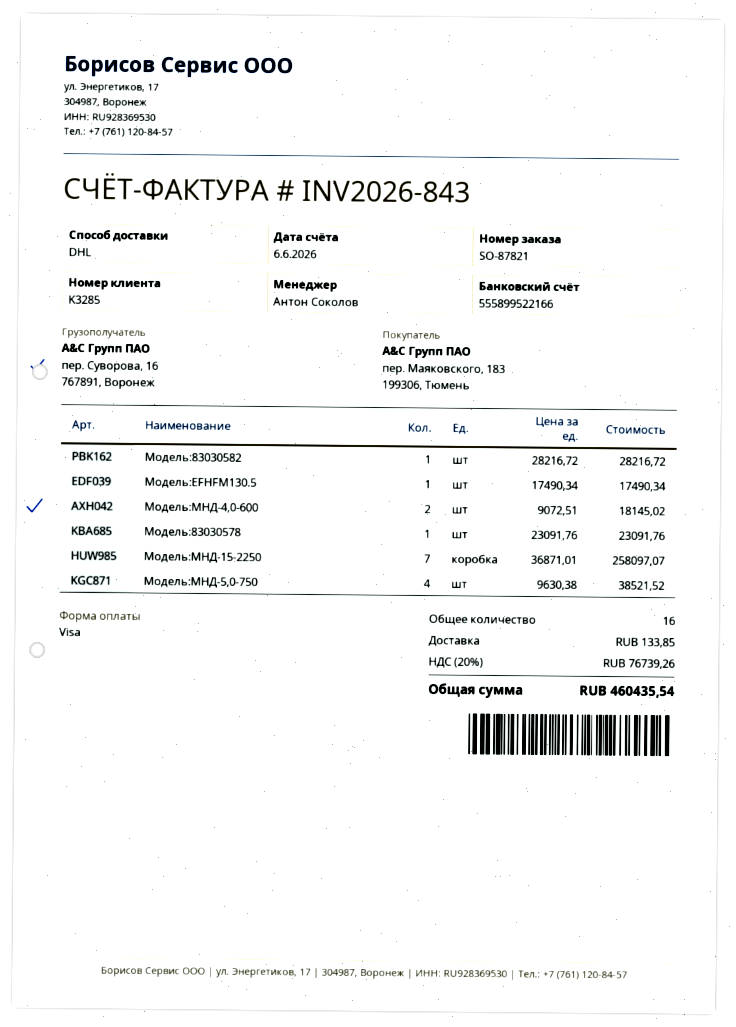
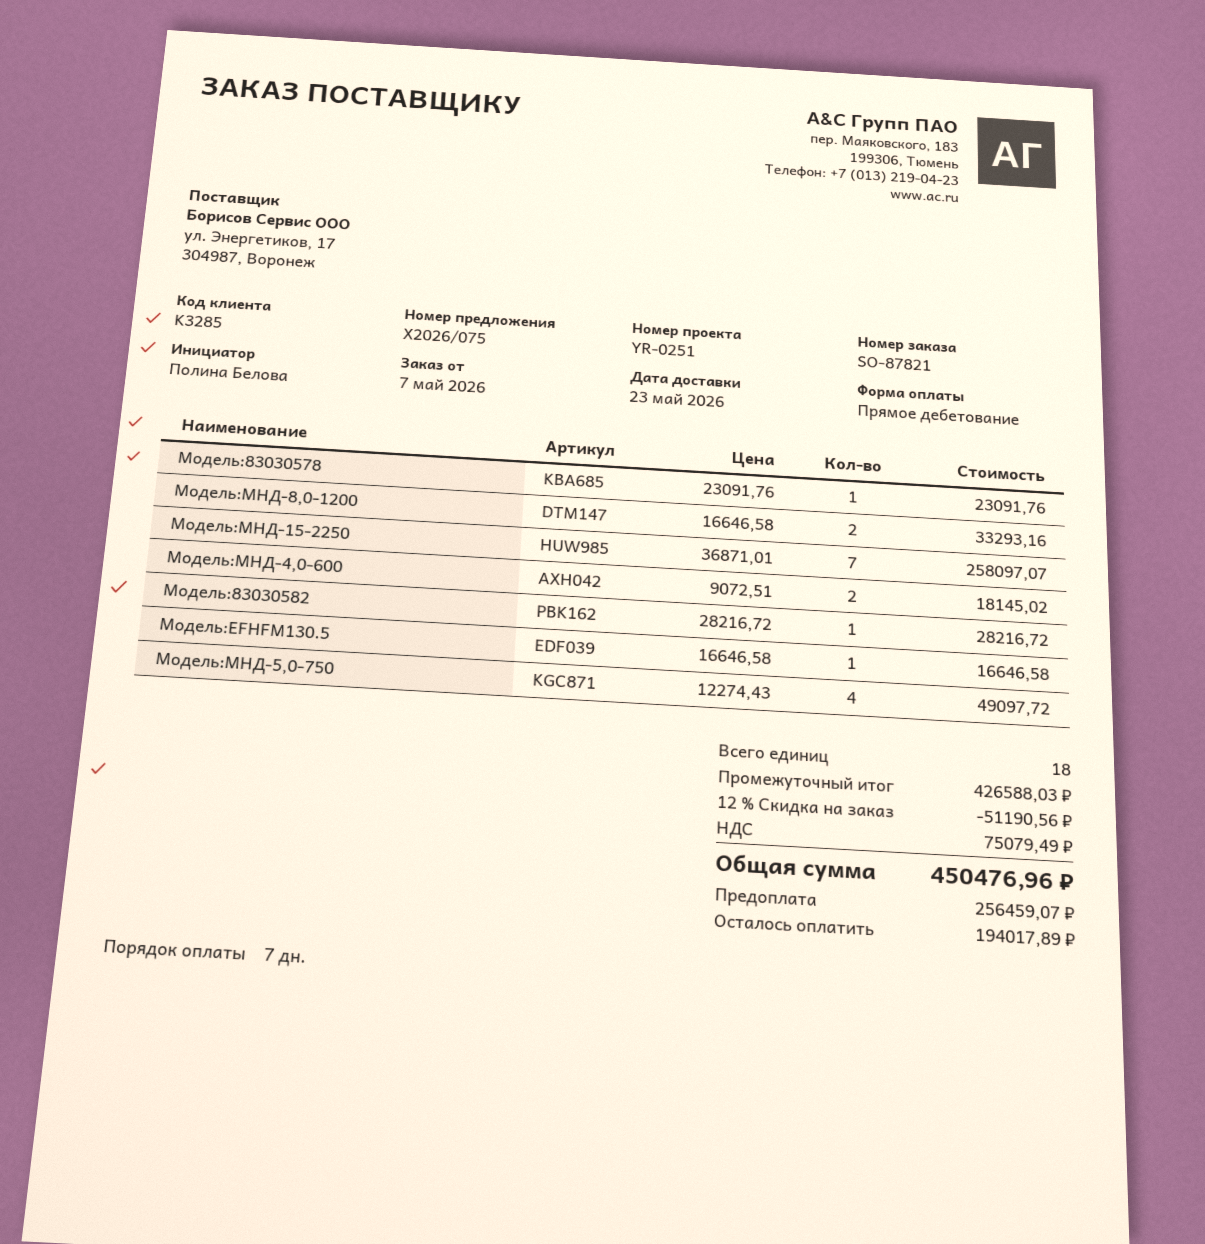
payment method: Visa -> direct debit
Модель:EFHFM130.5: 1 x 17490.34 = 17490.34 -> 1 x 16646.58 = 16646.58
Модель:МНД-5,0-750: 4 x 9630.38 = 38521.52 -> 4 x 12274.43 = 49097.72
Модель:МНД-8,0-1200: none -> 2 x 16646.58 = 33293.16
total quantity: 16 -> 18
discount: none -> 12% = 51190.56
shipping: 133.85 -> none
tax: 76739.26 -> 75079.49
total: 460435.54 -> 450476.96

